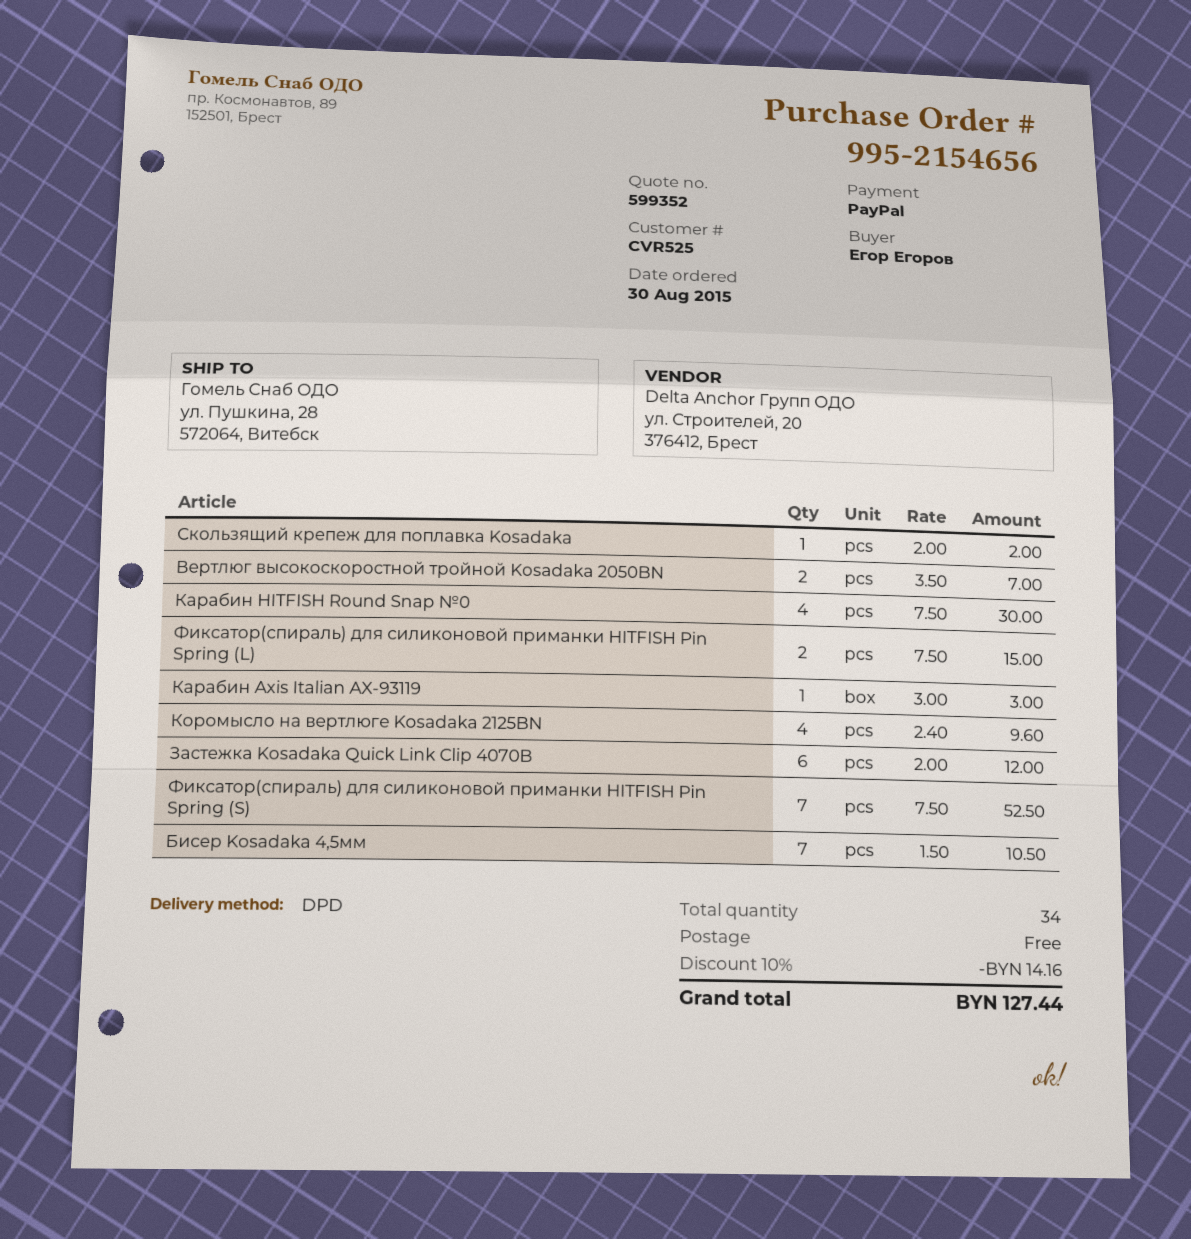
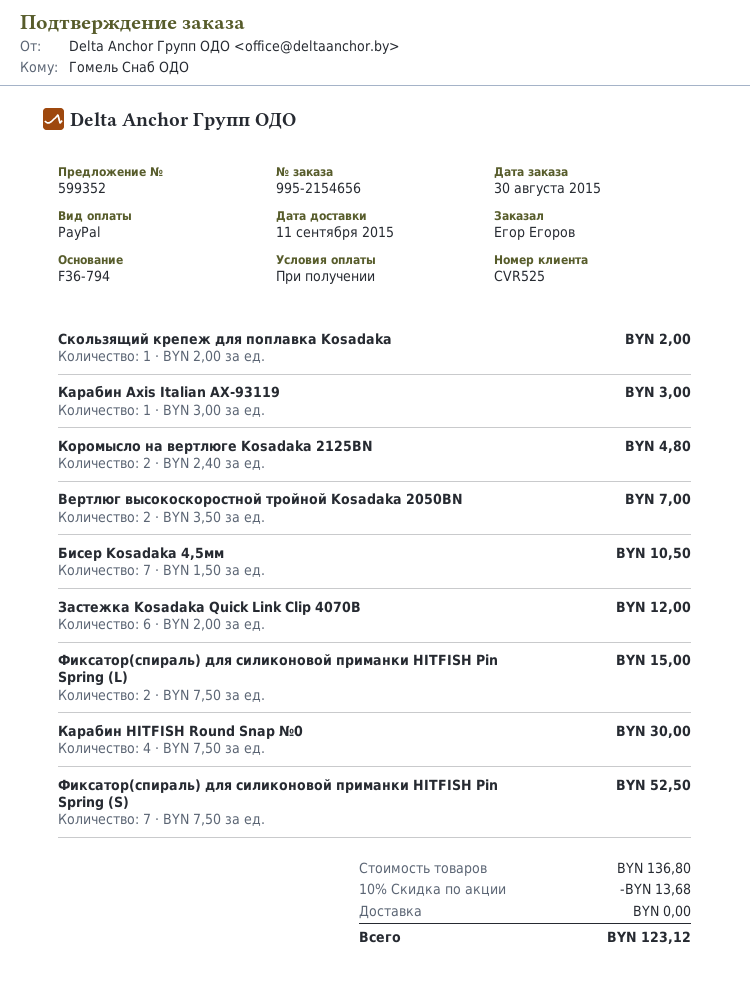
Коромысло на вертлюге Kosadaka 2125BN: 4 x 2.40 = 9.60 -> 2 x 2.40 = 4.80
discount: 10% = 14.16 -> 10% = 13.68
total: 127.44 -> 123.12

